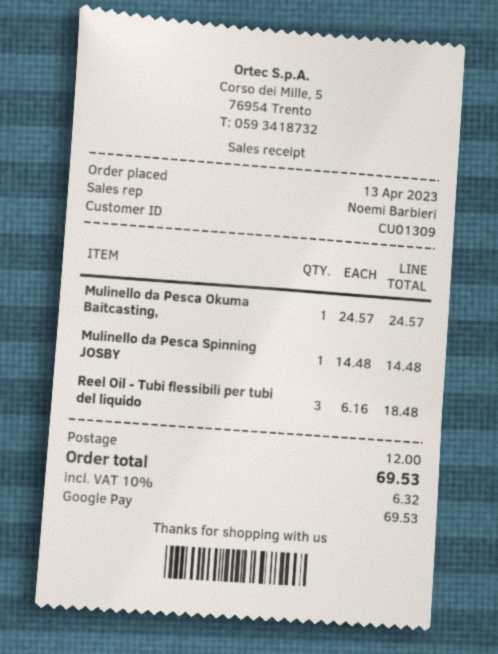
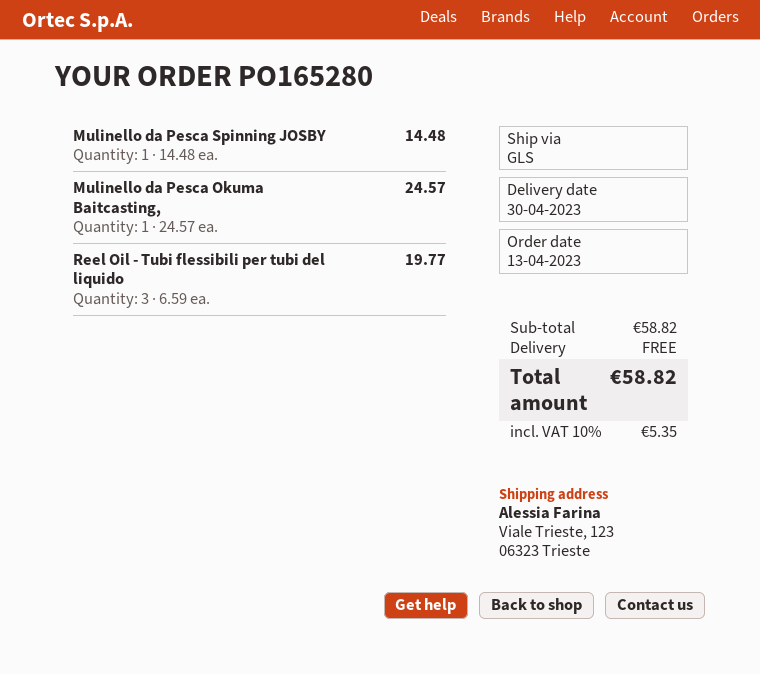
Reel Oil - Tubi flessibili per tubi del liquido: 3 x 6.16 = 18.48 -> 3 x 6.59 = 19.77
shipping: 12.00 -> 0.00
tax: 10% = 6.32 -> 10% = 5.35
total: 69.53 -> 58.82

